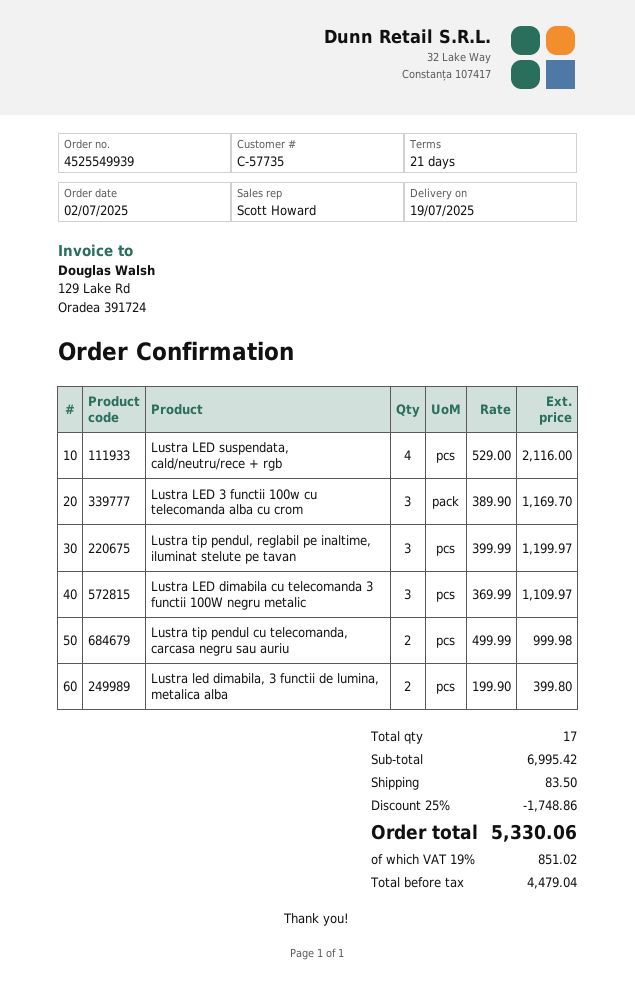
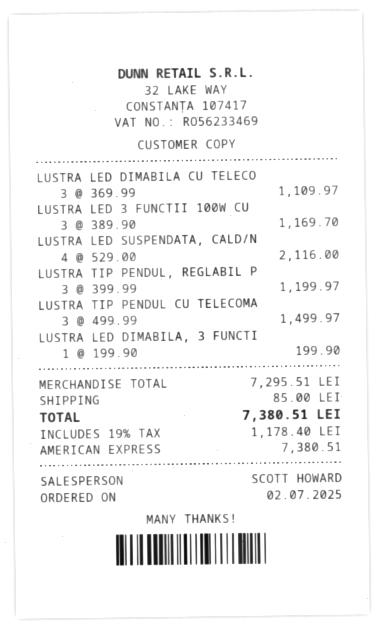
Lustra tip pendul cu telecomanda, carcasa negru sau auriu: 2 x 499.99 = 999.98 -> 3 x 499.99 = 1499.97
Lustra led dimabila, 3 functii de lumina, metalica alba: 2 x 199.90 = 399.80 -> 1 x 199.90 = 199.90
subtotal: 6995.42 -> 7295.51
discount: 25% = 1748.86 -> none
shipping: 83.50 -> 85.00
tax: 19% = 851.02 -> 19% = 1178.40
total: 5330.06 -> 7380.51

